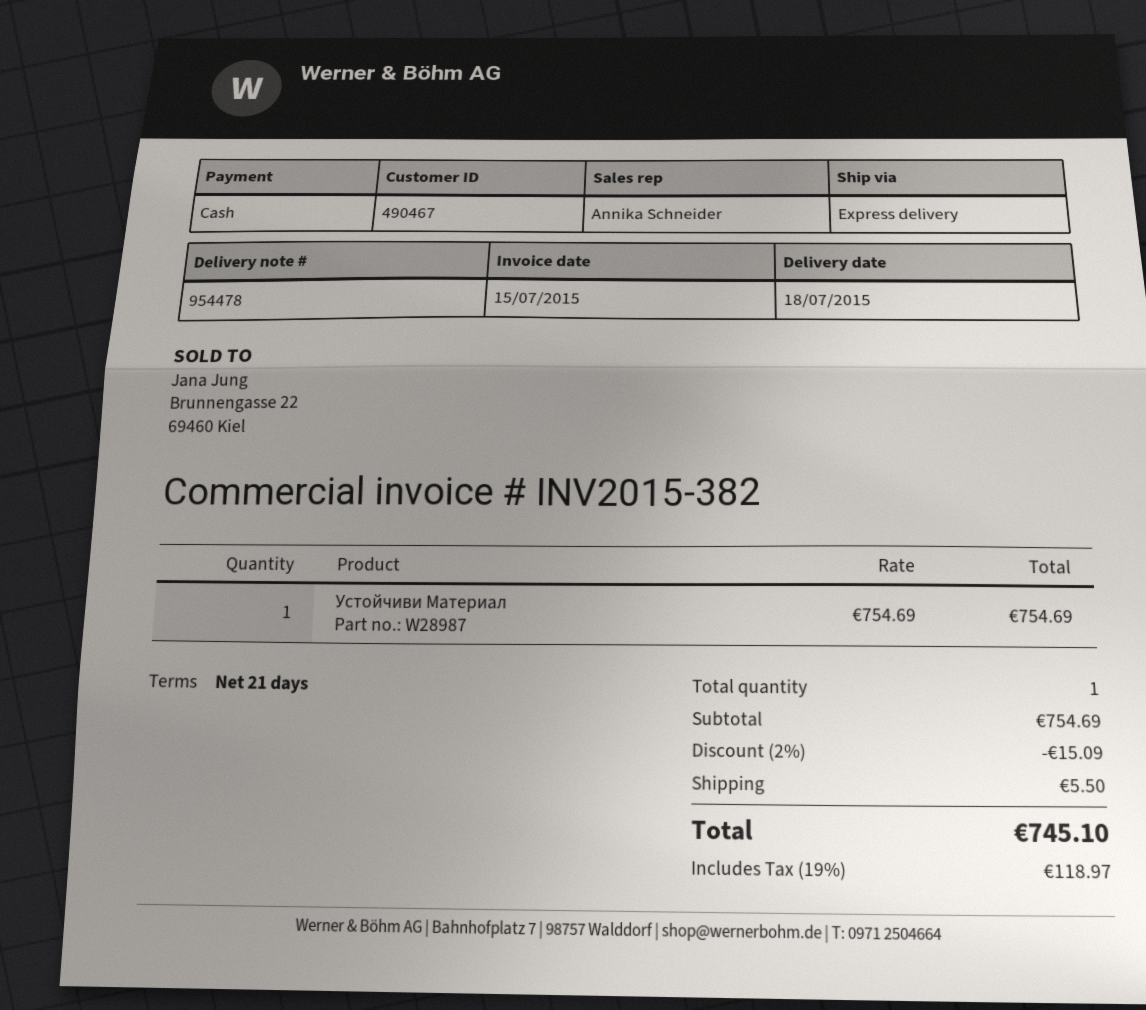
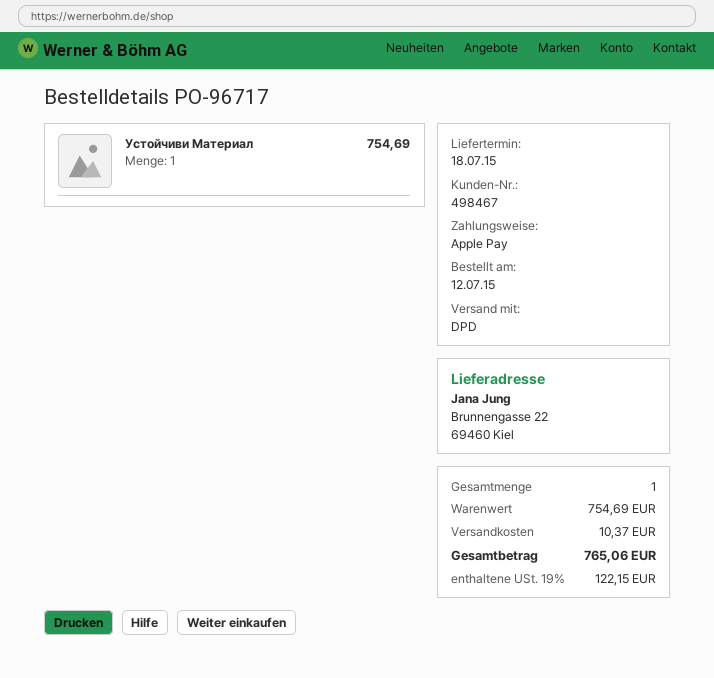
customer number: 490467 -> 498467
payment method: cash -> Apple Pay
shipping method: express -> DPD
discount: 2% = 15.09 -> none
shipping: 5.50 -> 10.37
tax: 19% = 118.97 -> 19% = 122.15
total: 745.10 -> 765.06

